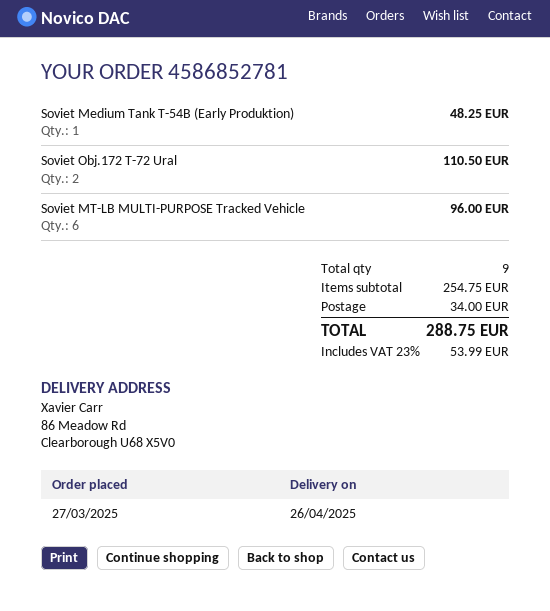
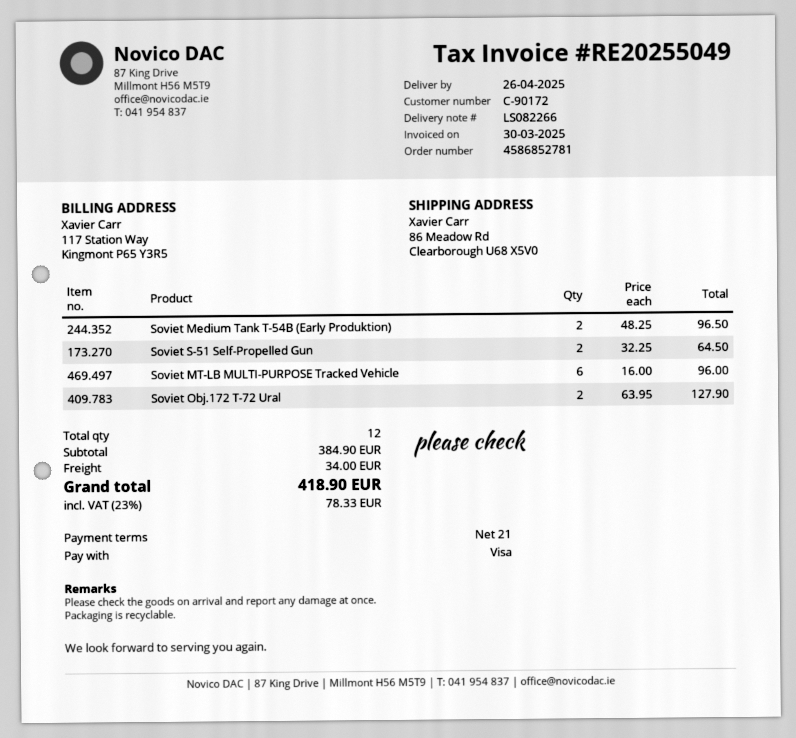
Soviet Medium Tank T-54B (Early Produktion): 1 for 48.25 -> 2 for 96.50
Soviet Obj.172 T-72 Ural: 2 for 110.50 -> 2 for 127.90
Soviet S-51 Self-Propelled Gun: none -> 2 for 64.50
total quantity: 9 -> 12
subtotal: 254.75 -> 384.90
tax: 23% = 53.99 -> 23% = 78.33
total: 288.75 -> 418.90

